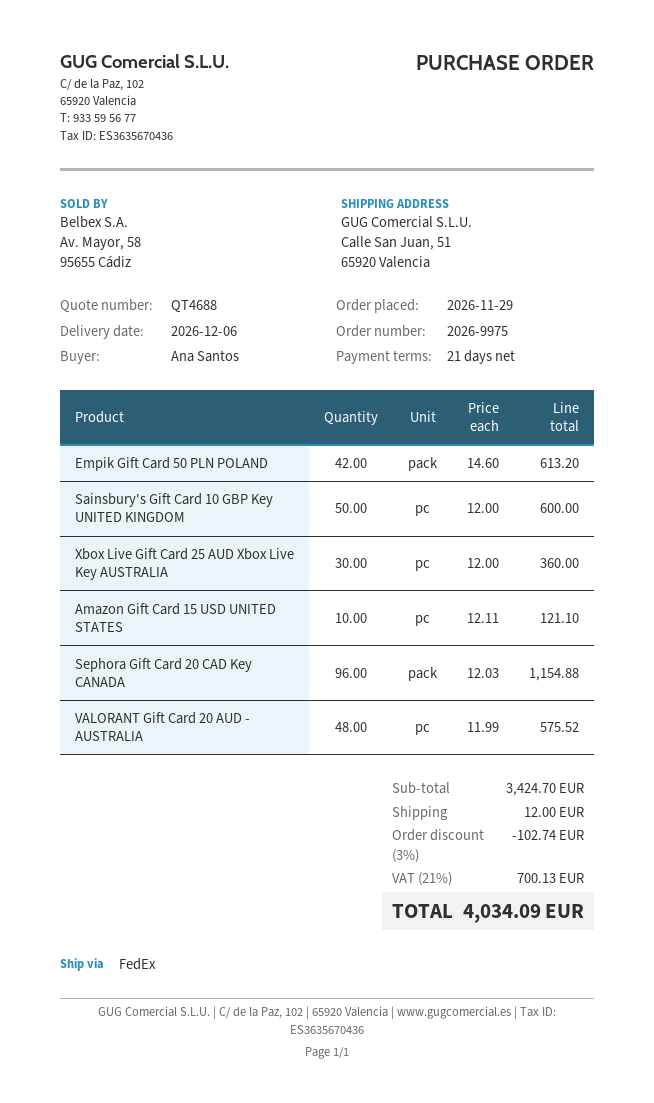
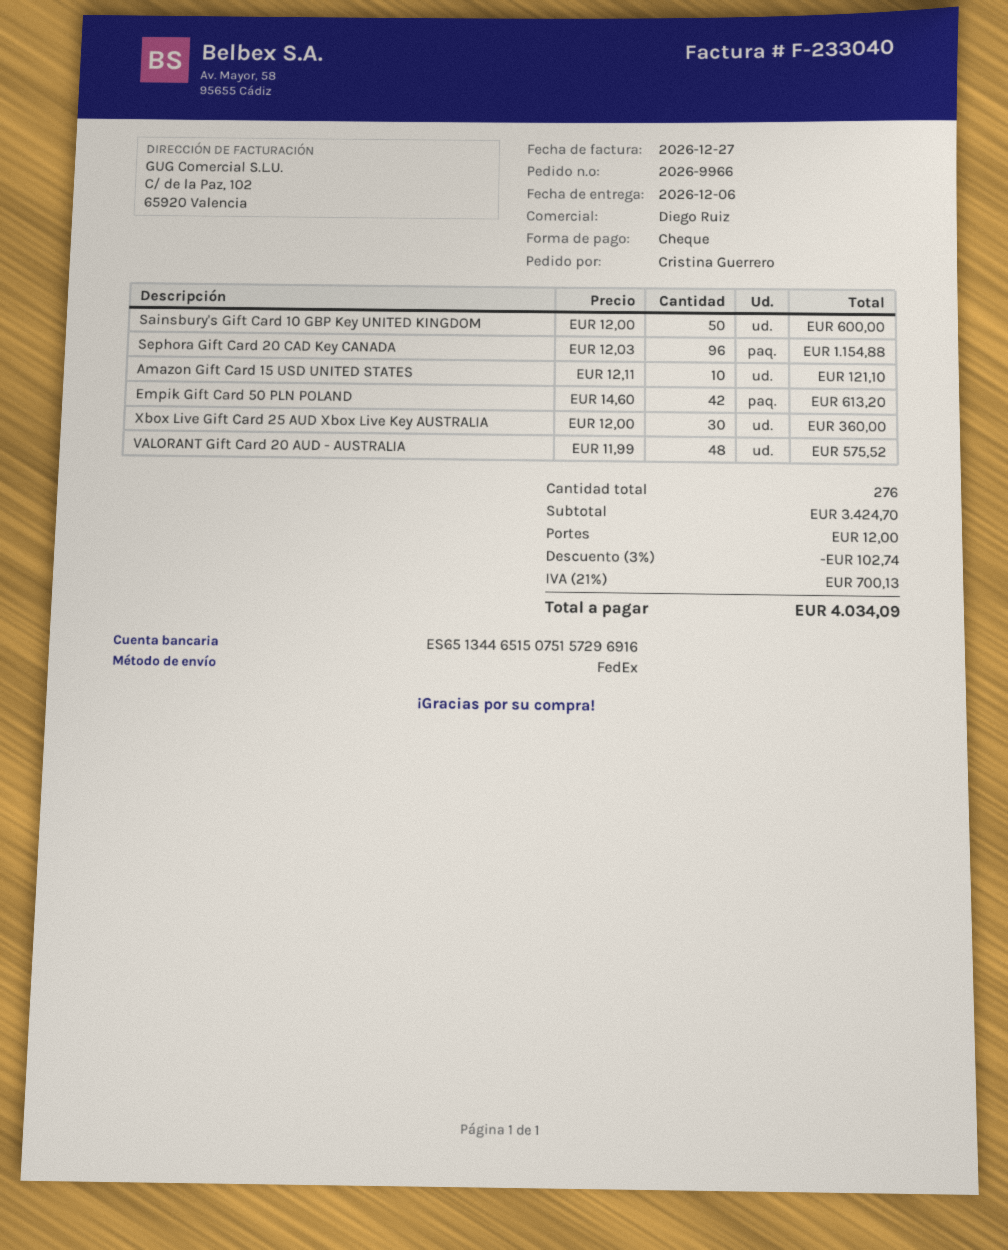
order number: 2026-9975 -> 2026-9966
ordered by: Ana Santos -> Cristina Guerrero

